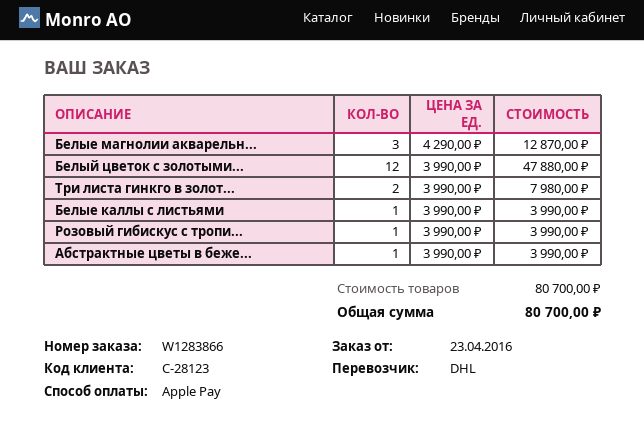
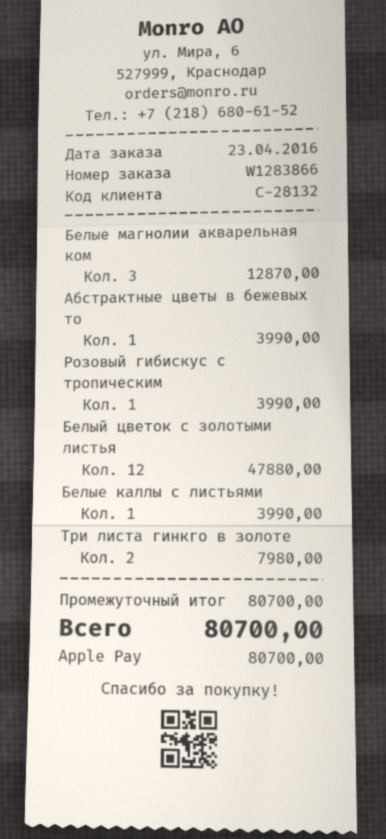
customer number: C-28123 -> C-28132

